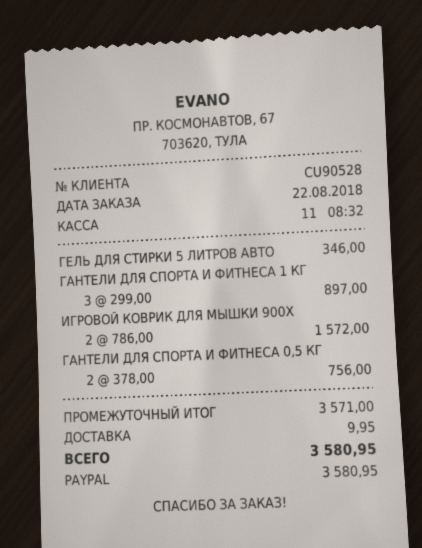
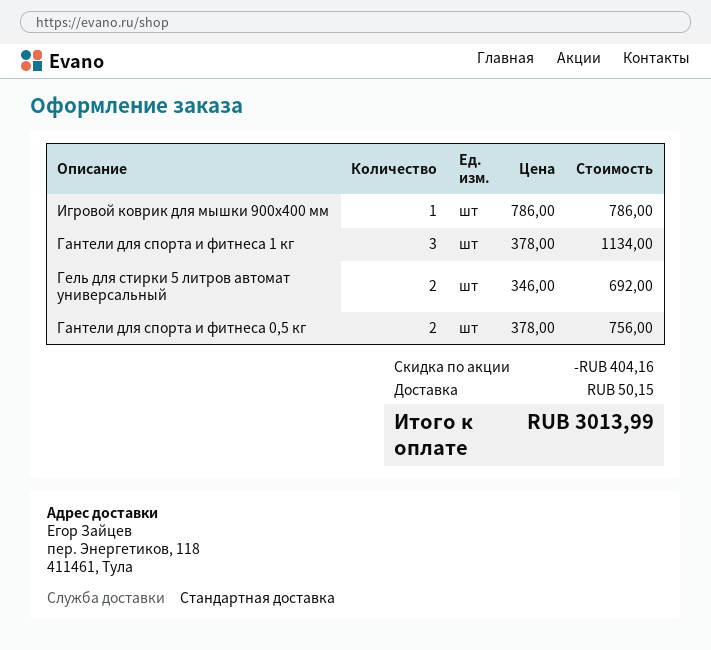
ГЕЛЬ ДЛЯ СТИРКИ 5 ЛИТРОВ АВТО: 1 x 346.00 = 346.00 -> 2 x 346.00 = 692.00
ГАНТЕЛИ ДЛЯ СПОРТА И ФИТНЕСА 1 КГ: 3 x 299.00 = 897.00 -> 3 x 378.00 = 1134.00
ИГРОВОЙ КОВРИК ДЛЯ МЫШКИ 900Х: 2 x 786.00 = 1572.00 -> 1 x 786.00 = 786.00
discount: none -> 404.16
shipping: 9.95 -> 50.15
total: 3580.95 -> 3013.99

